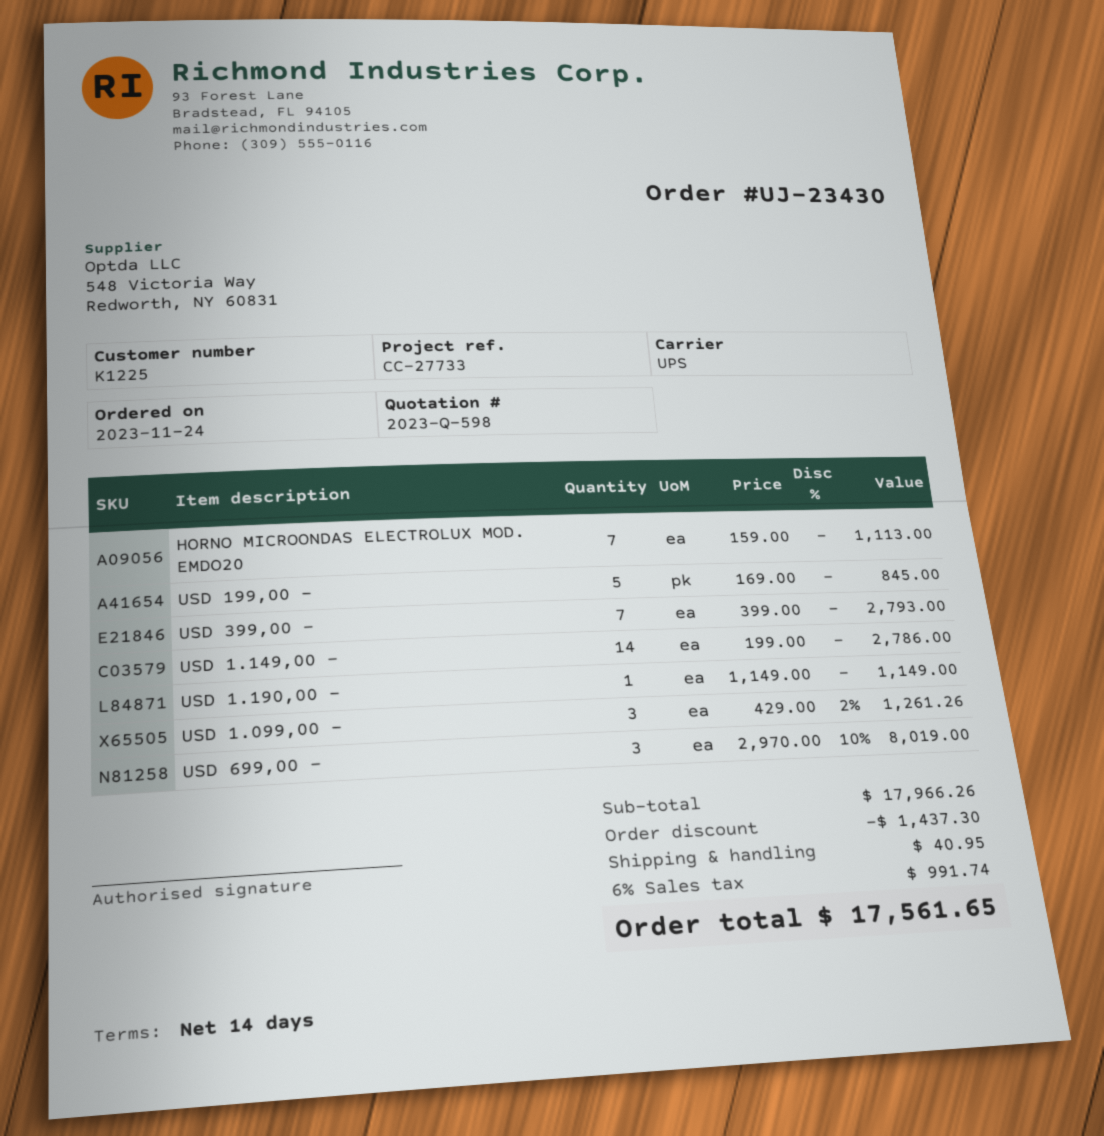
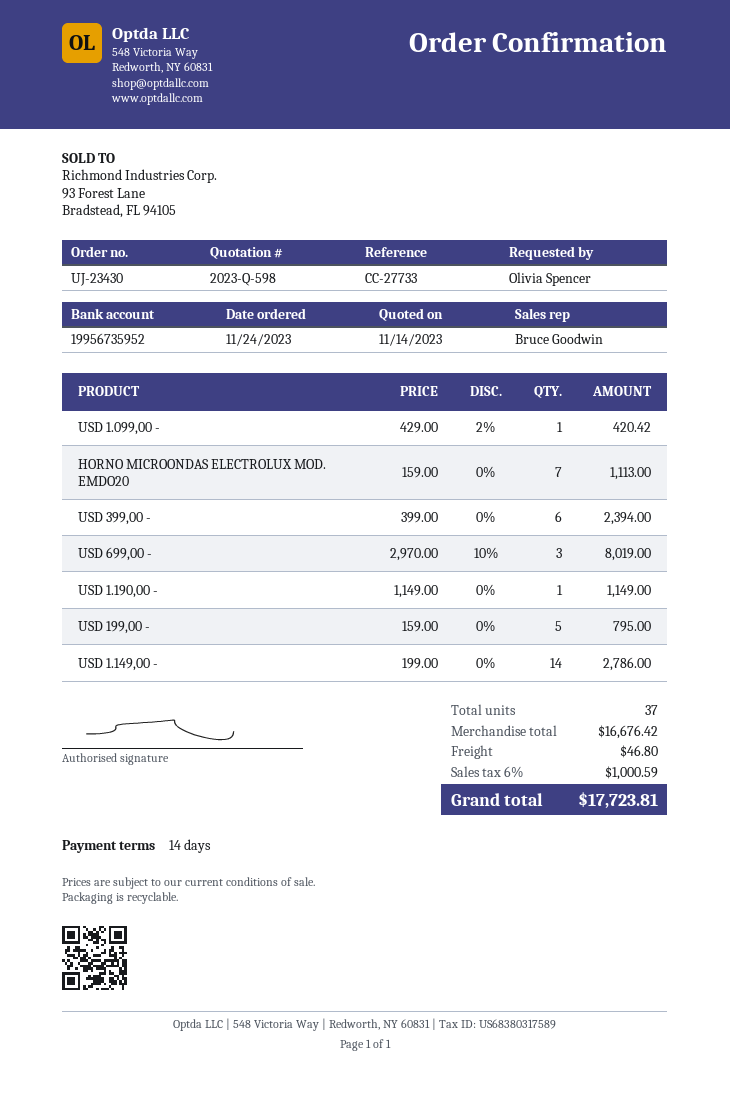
USD 199,00 -: 5 x 169.00 = 845.00 -> 5 x 159.00 = 795.00
USD 399,00 -: 7 x 399.00 = 2793.00 -> 6 x 399.00 = 2394.00
USD 1.099,00 -: 3 x 429.00 - 2% = 1261.26 -> 1 x 429.00 - 2% = 420.42
subtotal: 17966.26 -> 16676.42
discount: 1437.30 -> none
shipping: 40.95 -> 46.80
tax: 6% = 991.74 -> 6% = 1000.59
total: 17561.65 -> 17723.81

